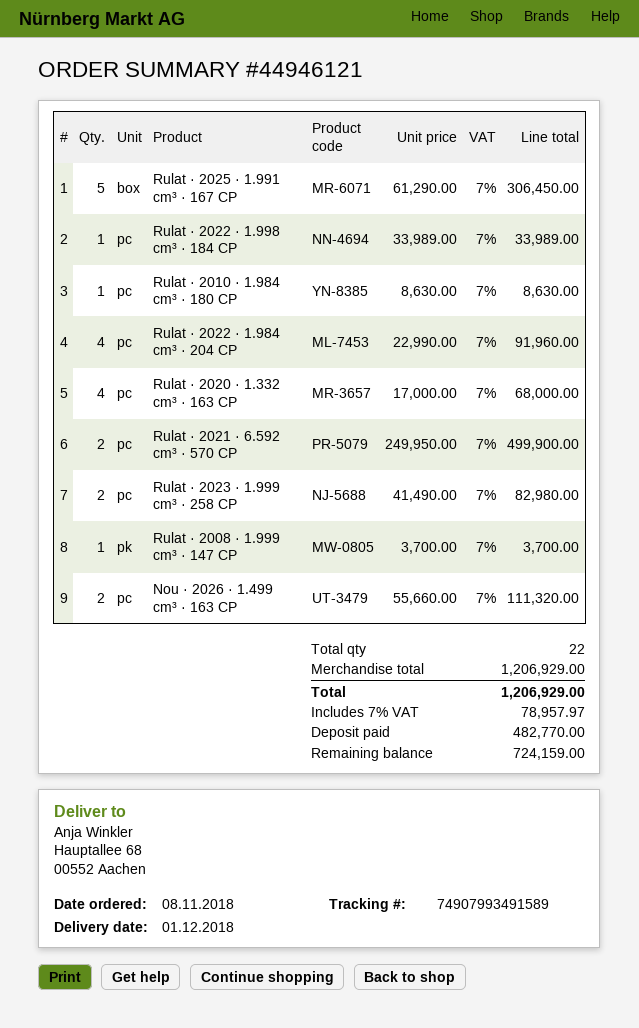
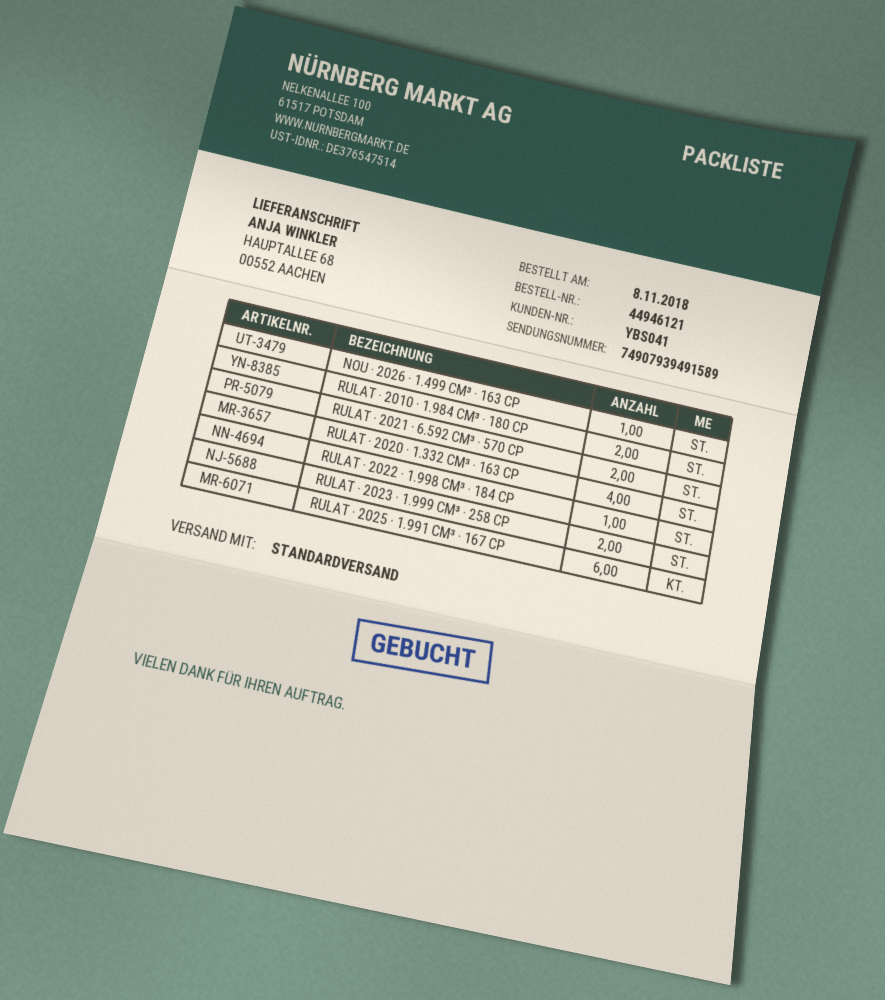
tracking number: 74907993491589 -> 74907939491589
Rulat · 2025 · 1.991 cm³ · 167 CP: 5 -> 6
Rulat · 2010 · 1.984 cm³ · 180 CP: 1 -> 2
Rulat · 2022 · 1.984 cm³ · 204 CP: 4 -> none
Rulat · 2008 · 1.999 cm³ · 147 CP: 1 -> none
Nou · 2026 · 1.499 cm³ · 163 CP: 2 -> 1

